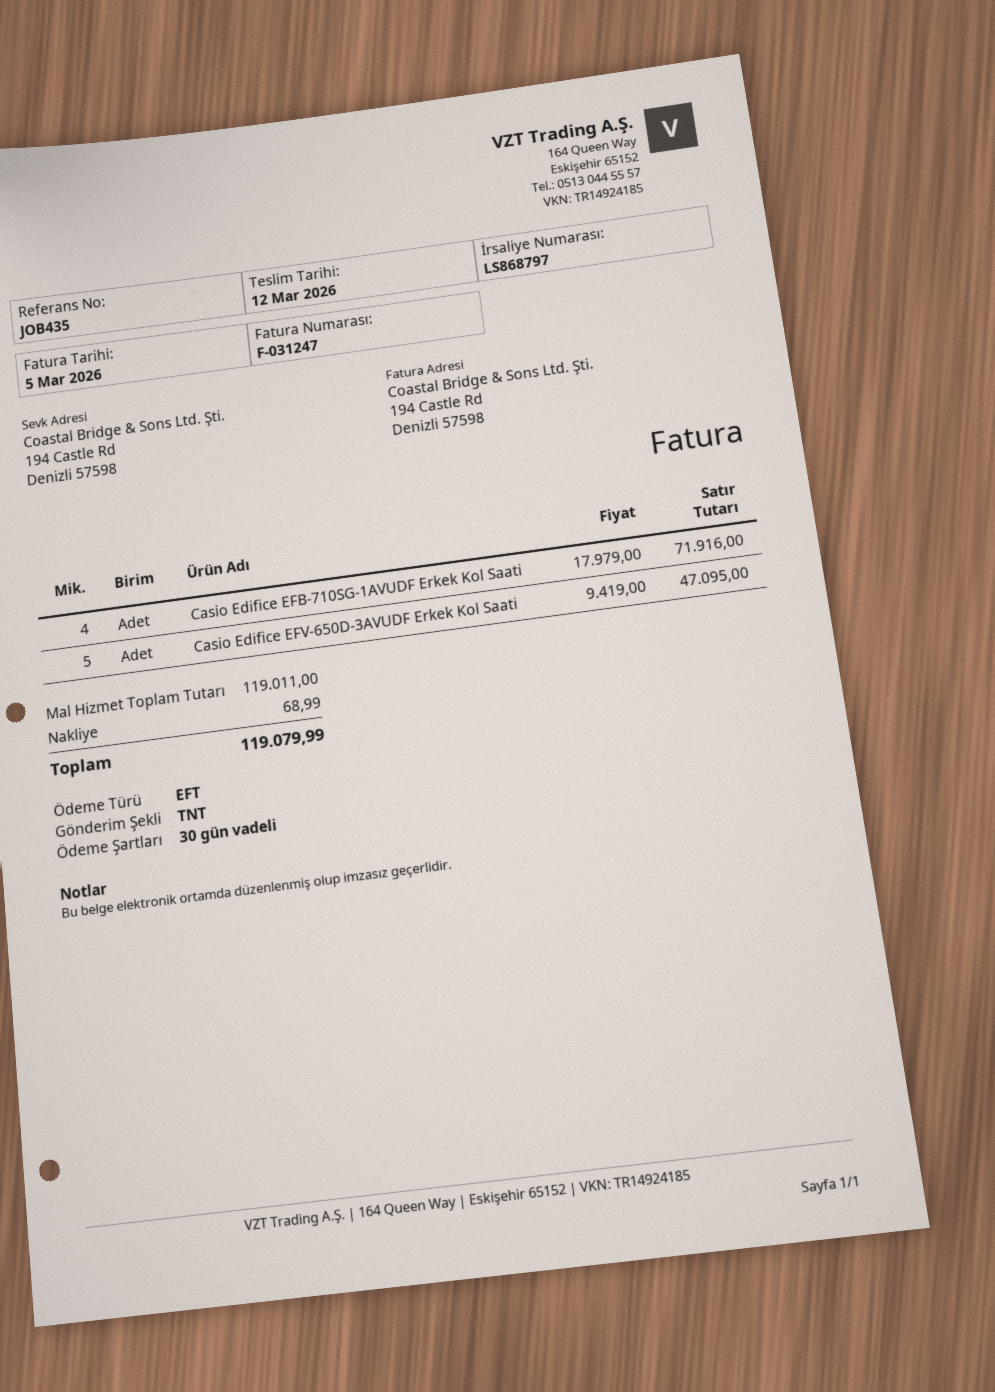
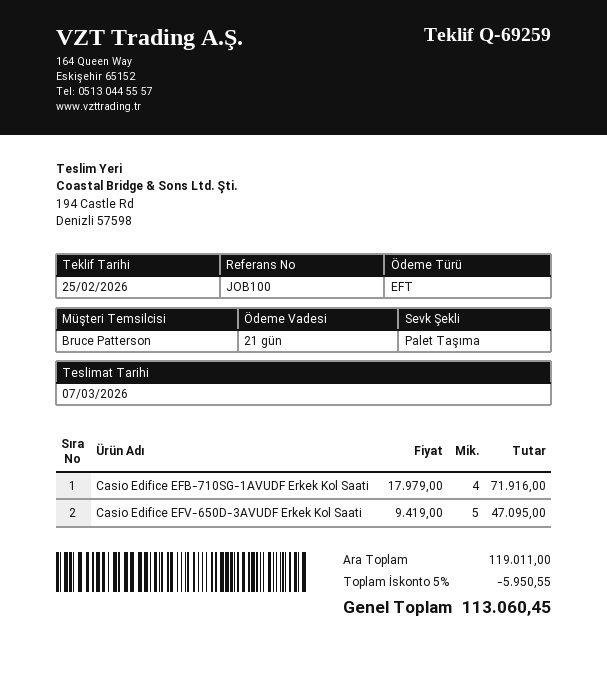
delivery date: 2026-03-12 -> 2026-03-07
payment terms: 30 days -> 21 days
reference: JOB435 -> JOB100
shipping method: TNT -> pallet freight
discount: none -> 5% = 5950.55
shipping: 68.99 -> none
total: 119079.99 -> 113060.45

